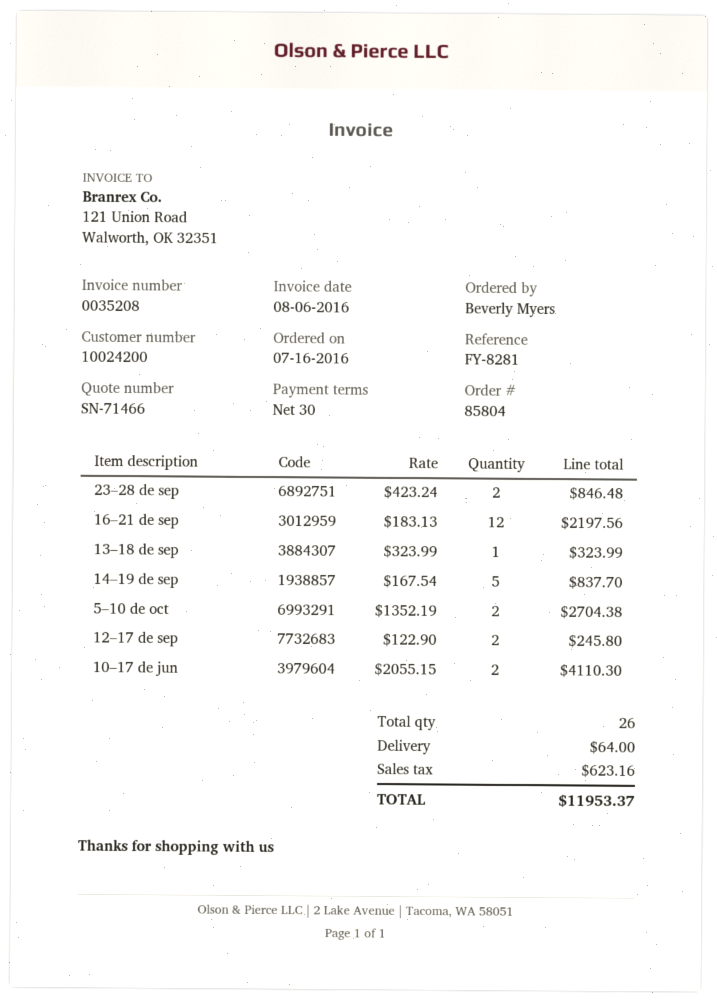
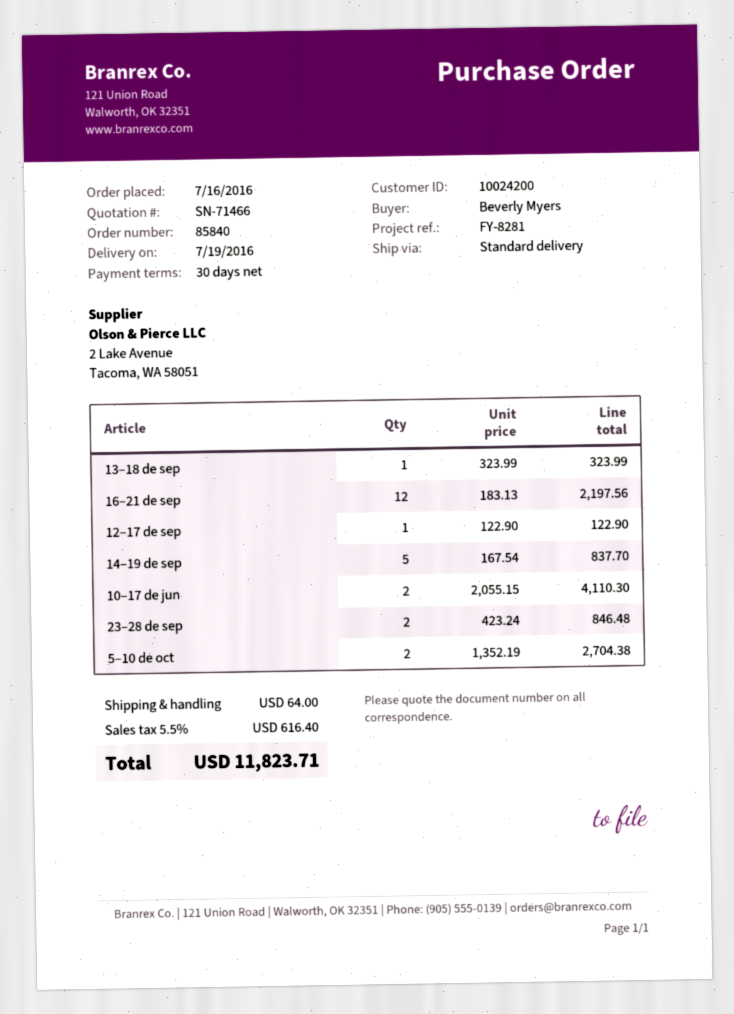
order number: 85804 -> 85840
12–17 de sep: 2 x 122.90 = 245.80 -> 1 x 122.90 = 122.90
tax: 623.16 -> 616.40
total: 11953.37 -> 11823.71

